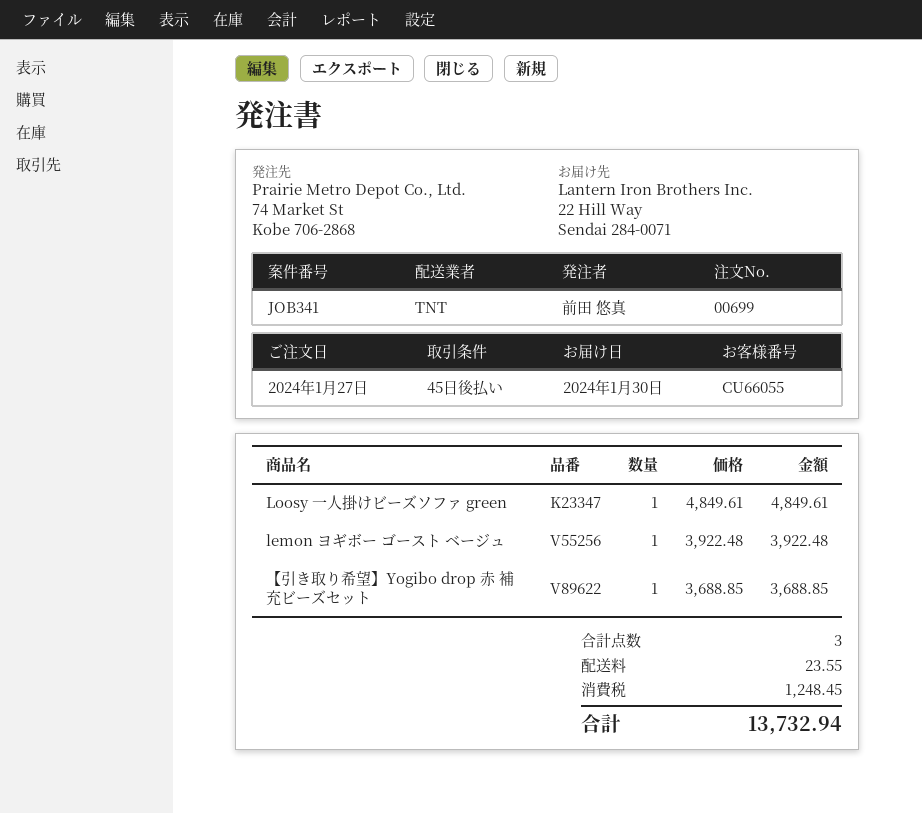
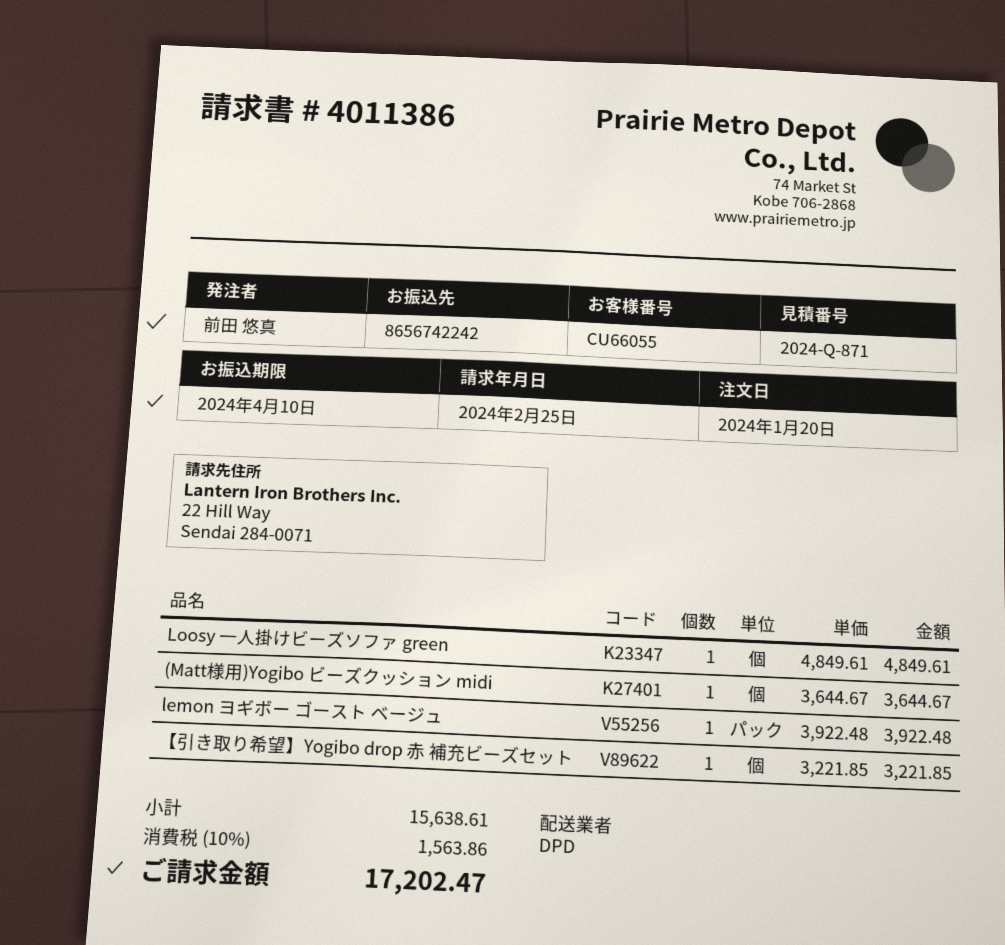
order date: 2024-01-27 -> 2024-01-20
shipping method: TNT -> DPD
【引き取り希望】Yogibo drop 赤 補充ビーズセット: 1 x 3688.85 = 3688.85 -> 1 x 3221.85 = 3221.85
(Matt様用)Yogibo ビーズクッション midi: none -> 1 x 3644.67 = 3644.67
shipping: 23.55 -> none
tax: 1248.45 -> 1563.86
total: 13732.94 -> 17202.47

